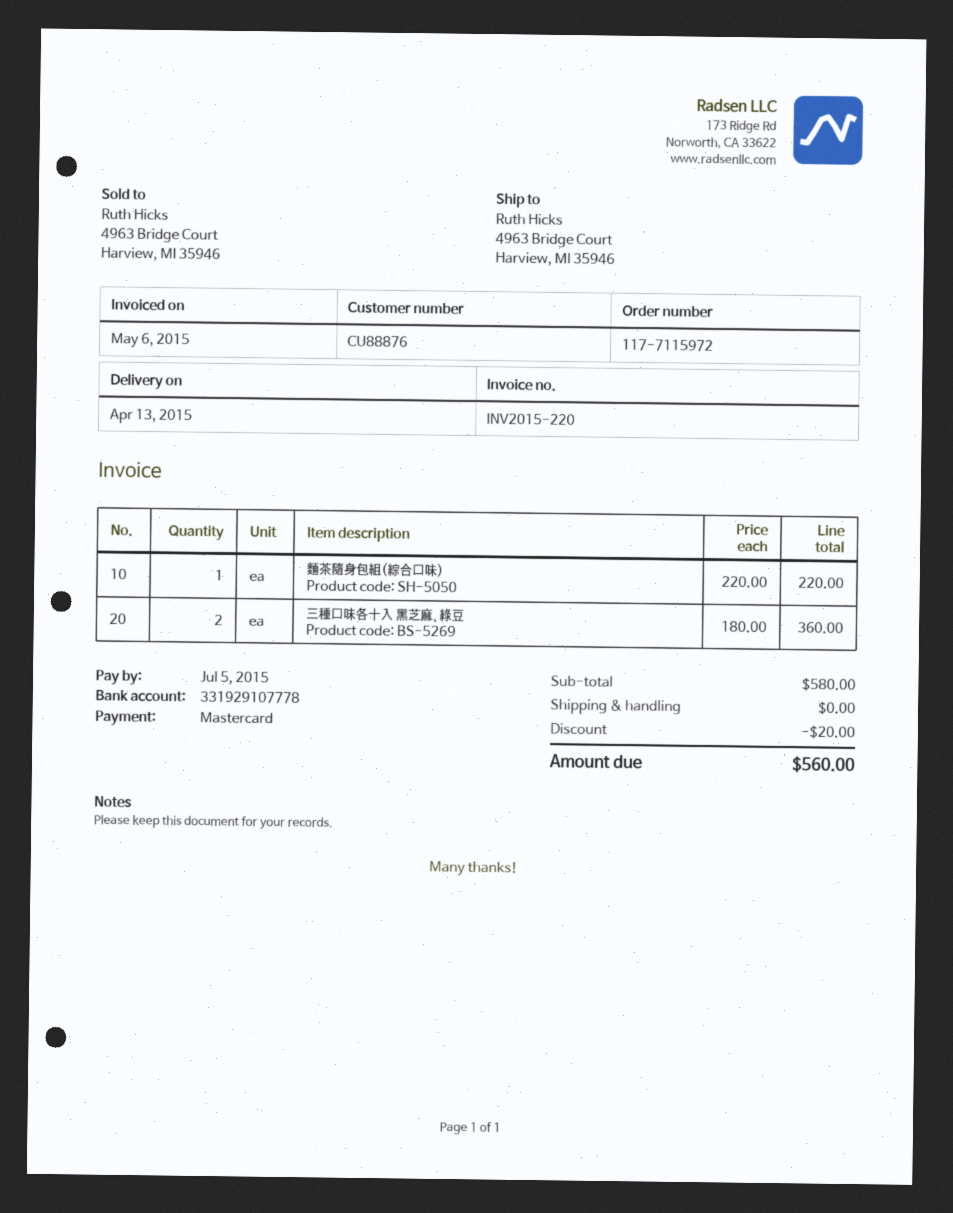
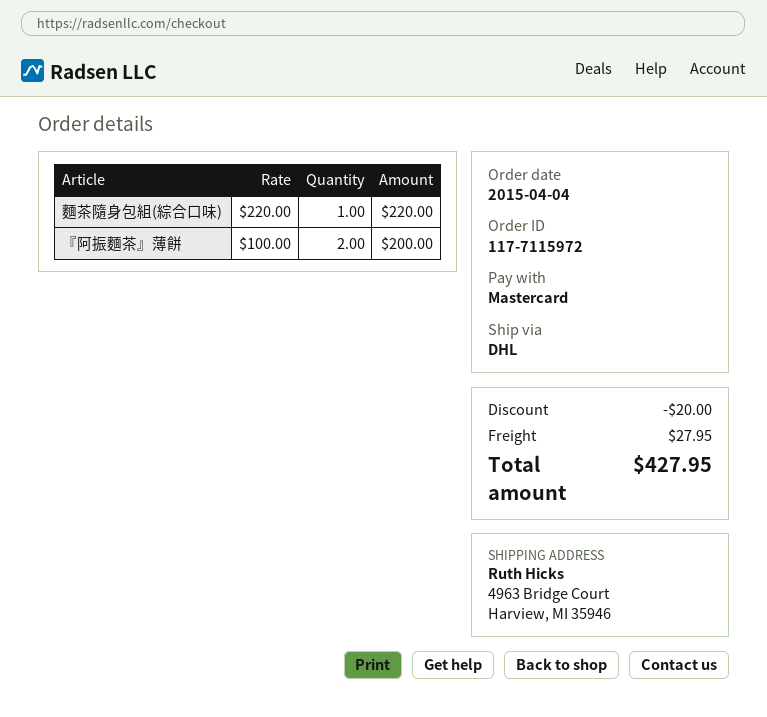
三種口味各十入 黑芝麻、綠豆: 2 x 180.00 = 360.00 -> none
『阿振麵茶』薄餅: none -> 2 x 100.00 = 200.00
shipping: 0.00 -> 27.95
total: 560.00 -> 427.95

